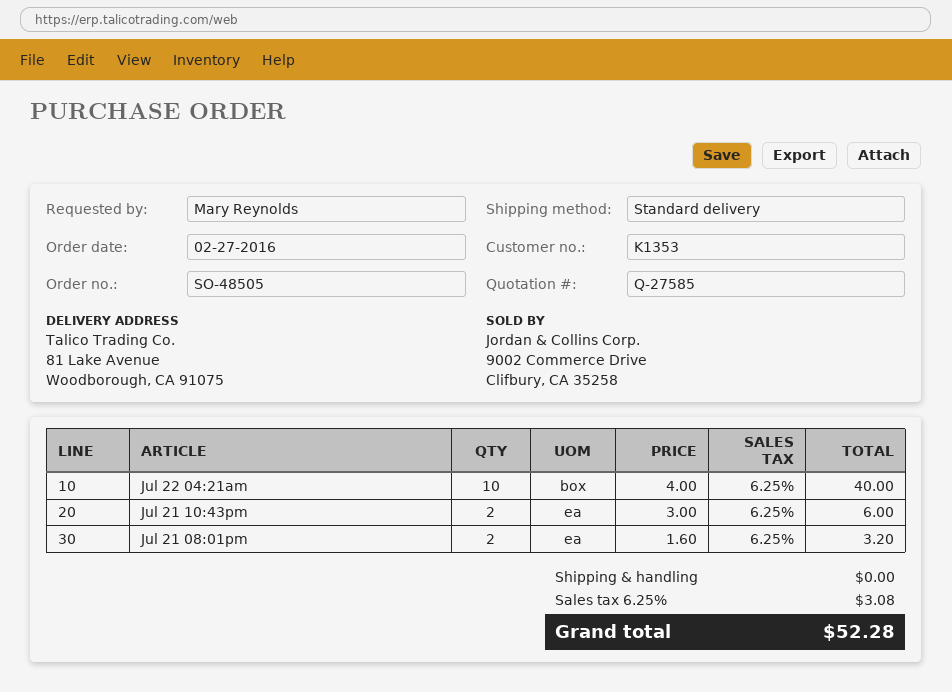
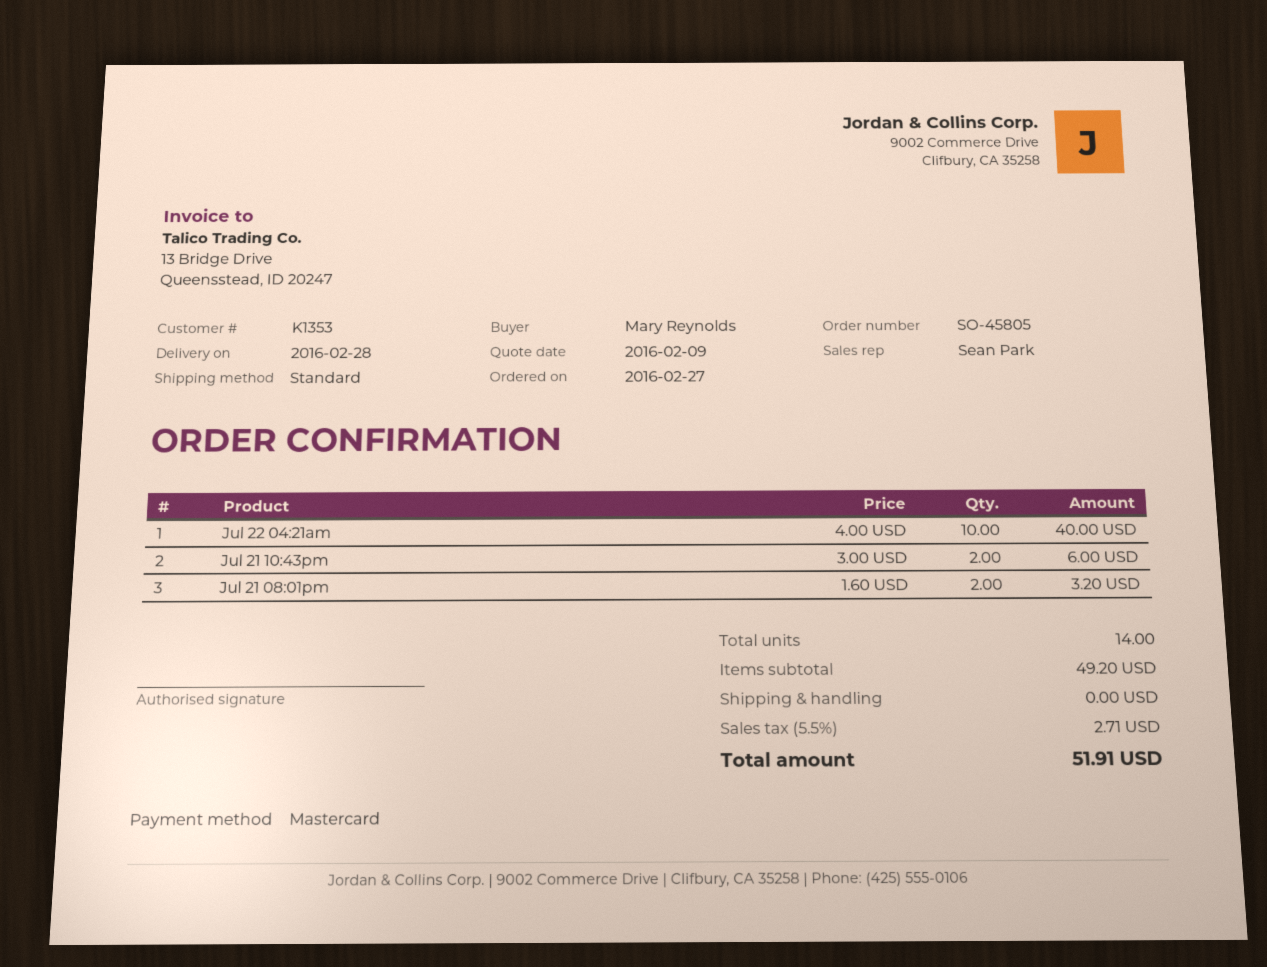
order number: SO-48505 -> SO-45805
tax: 6.25% = 3.08 -> 5.5% = 2.71
total: 52.28 -> 51.91

